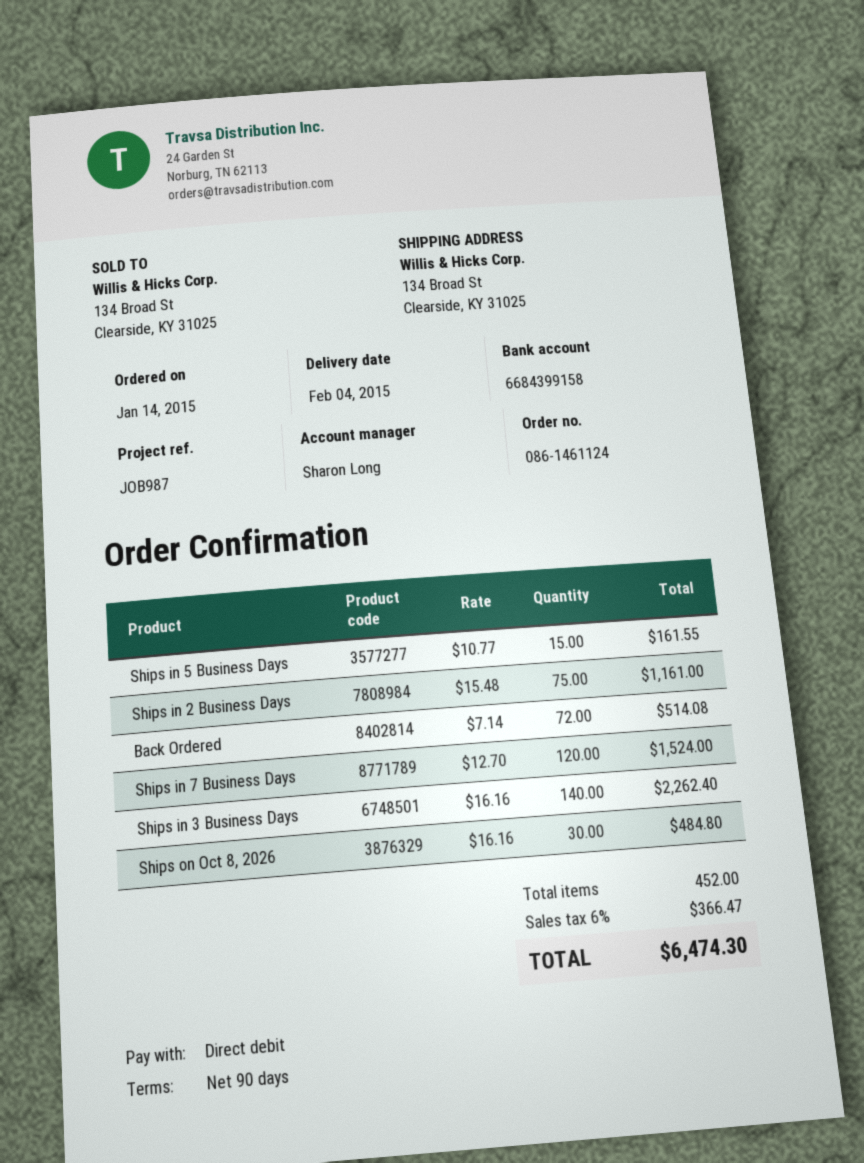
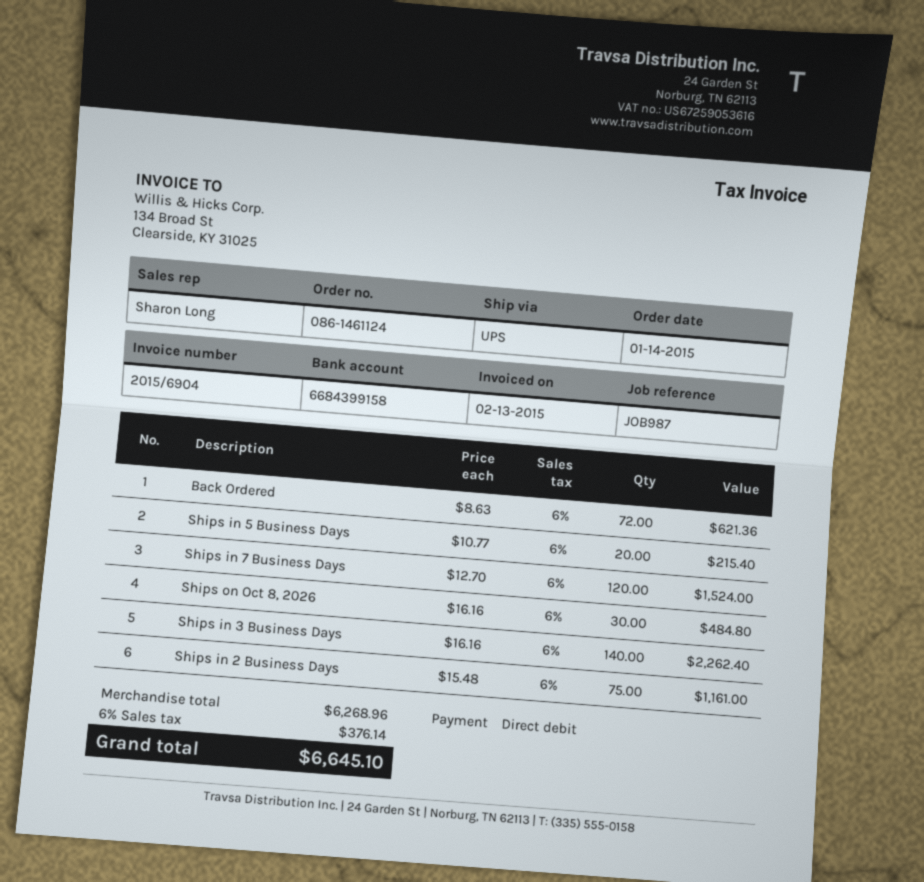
Ships in 5 Business Days: 15 x 10.77 = 161.55 -> 20 x 10.77 = 215.40
Back Ordered: 72 x 7.14 = 514.08 -> 72 x 8.63 = 621.36
tax: 6% = 366.47 -> 6% = 376.14
total: 6474.30 -> 6645.10

